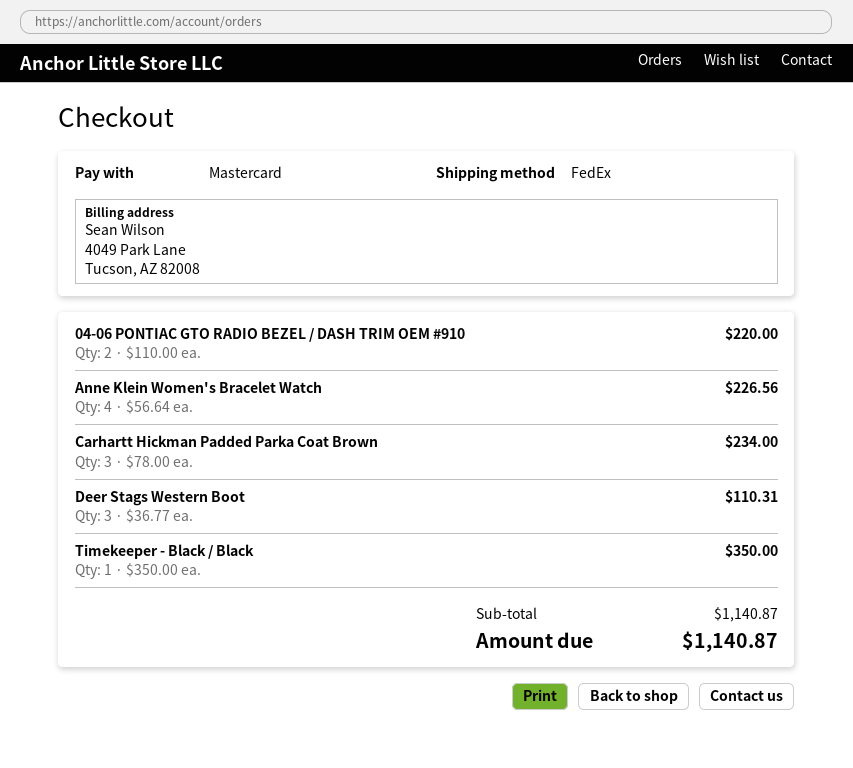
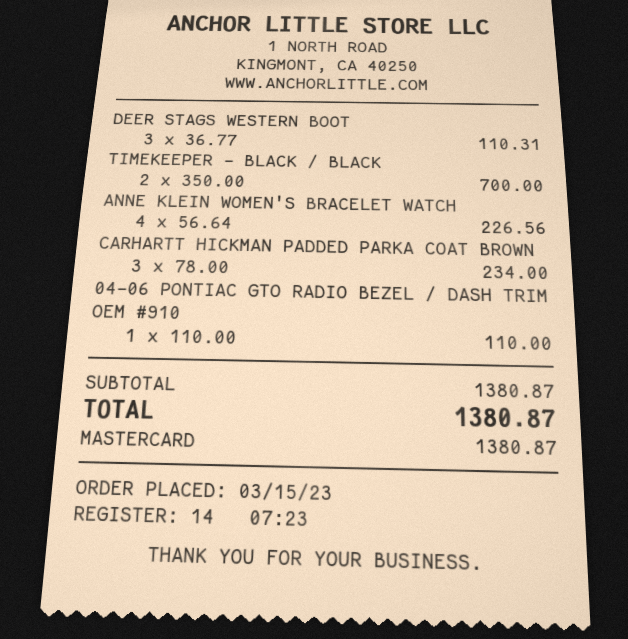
04-06 PONTIAC GTO RADIO BEZEL / DASH TRIM OEM #910: 2 x 110.00 = 220.00 -> 1 x 110.00 = 110.00
Timekeeper - Black / Black: 1 x 350.00 = 350.00 -> 2 x 350.00 = 700.00
subtotal: 1140.87 -> 1380.87
total: 1140.87 -> 1380.87

